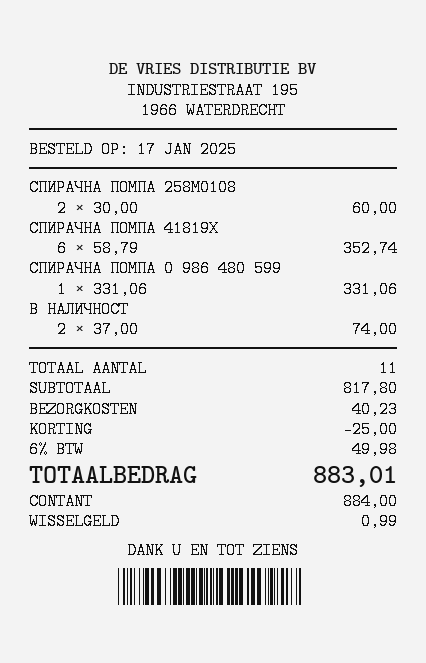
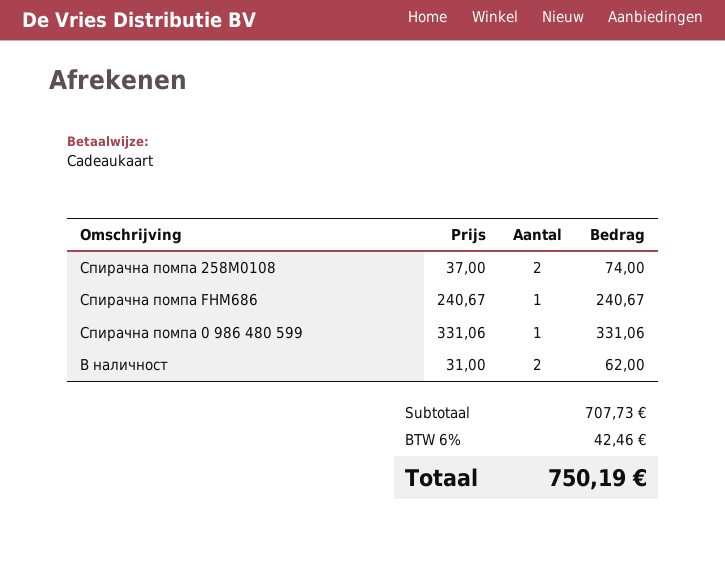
payment method: cash -> gift card
СПИРАЧНА ПОМПА 258M0108: 2 x 30.00 = 60.00 -> 2 x 37.00 = 74.00
СПИРАЧНА ПОМПА 41819X: 6 x 58.79 = 352.74 -> none
В НАЛИЧНОСТ: 2 x 37.00 = 74.00 -> 2 x 31.00 = 62.00
Спирачна помпа FHM686: none -> 1 x 240.67 = 240.67
subtotal: 817.80 -> 707.73
discount: 25.00 -> none
shipping: 40.23 -> none
tax: 6% = 49.98 -> 6% = 42.46
total: 883.01 -> 750.19

